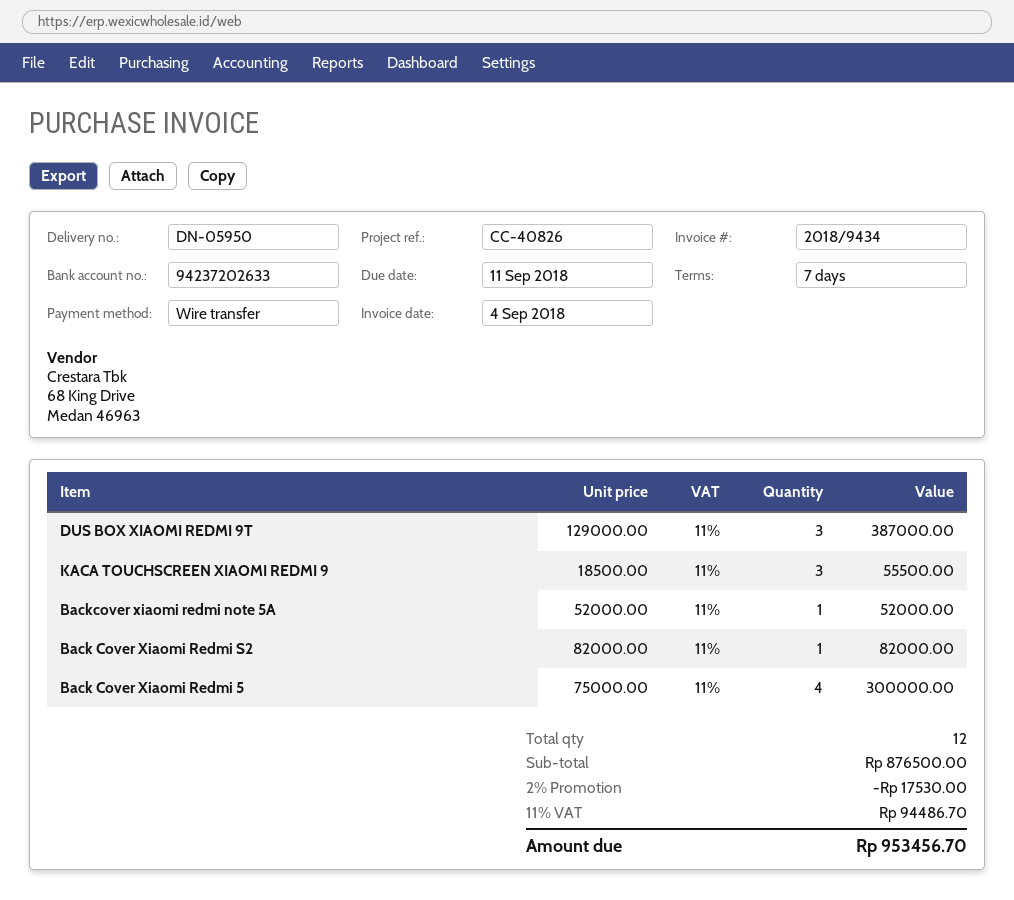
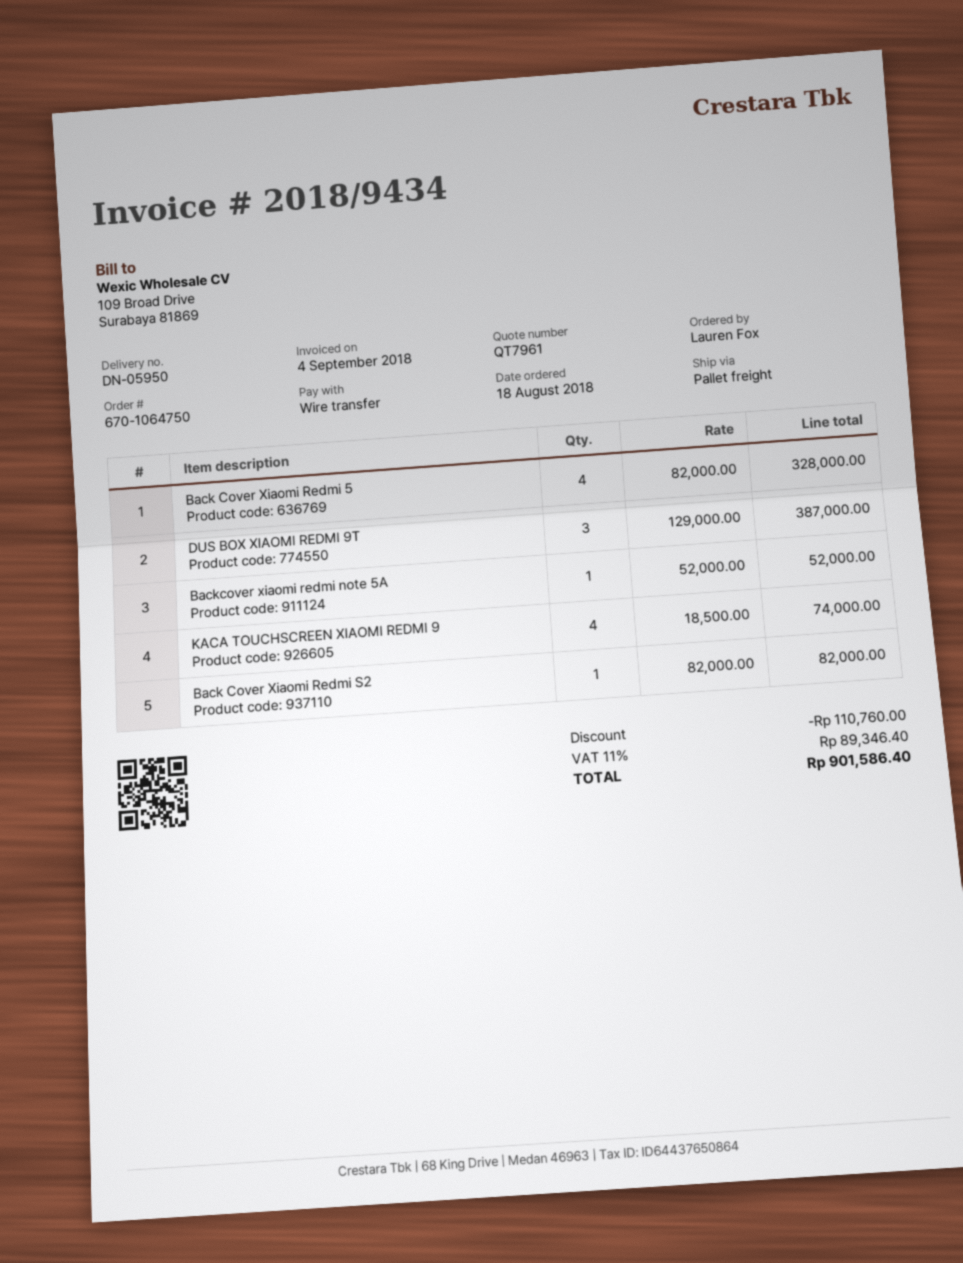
KACA TOUCHSCREEN XIAOMI REDMI 9: 3 x 18500.00 = 55500.00 -> 4 x 18500.00 = 74000.00
Back Cover Xiaomi Redmi 5: 4 x 75000.00 = 300000.00 -> 4 x 82000.00 = 328000.00
discount: 17530.00 -> 110760.00
tax: 11% = 94486.70 -> 11% = 89346.40
total: 953456.70 -> 901586.40

